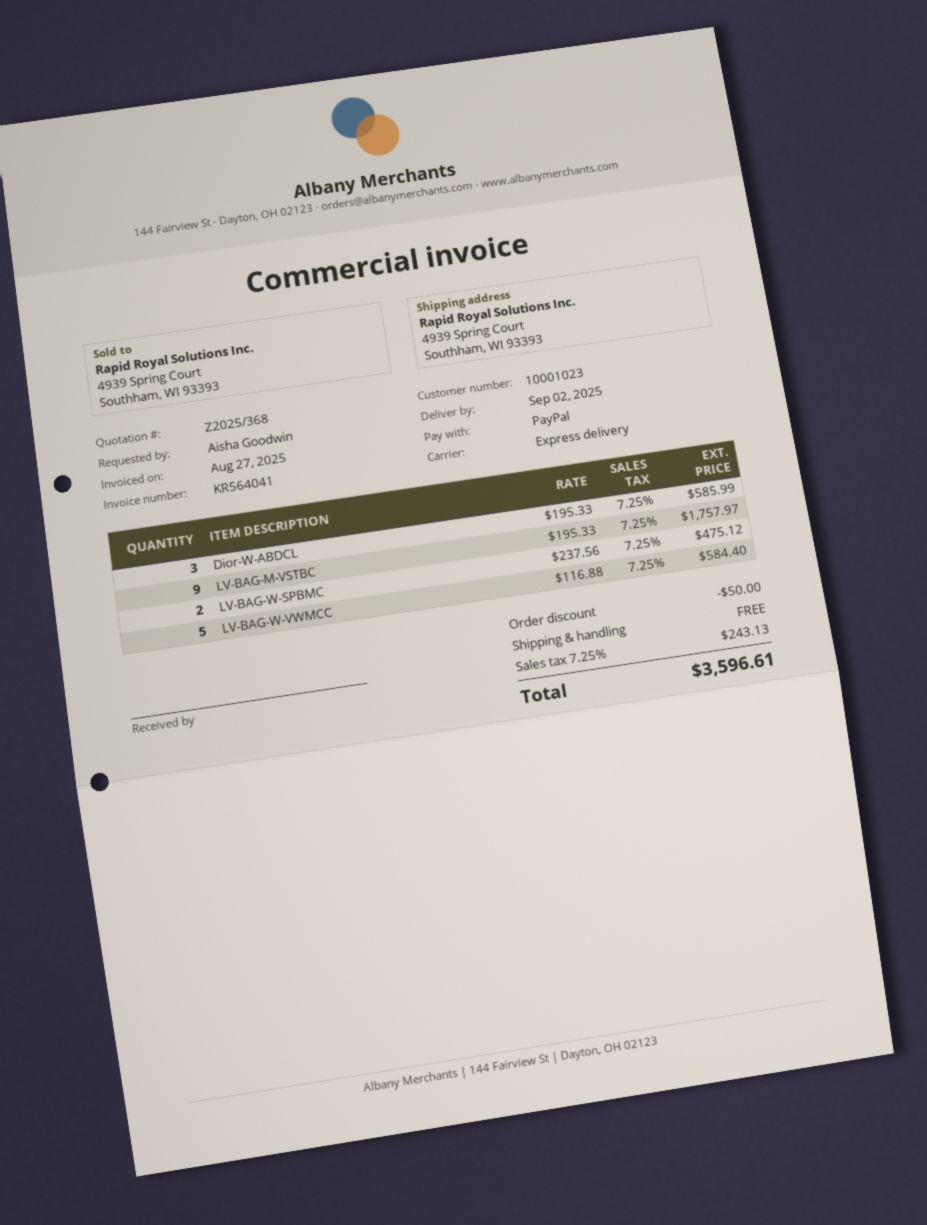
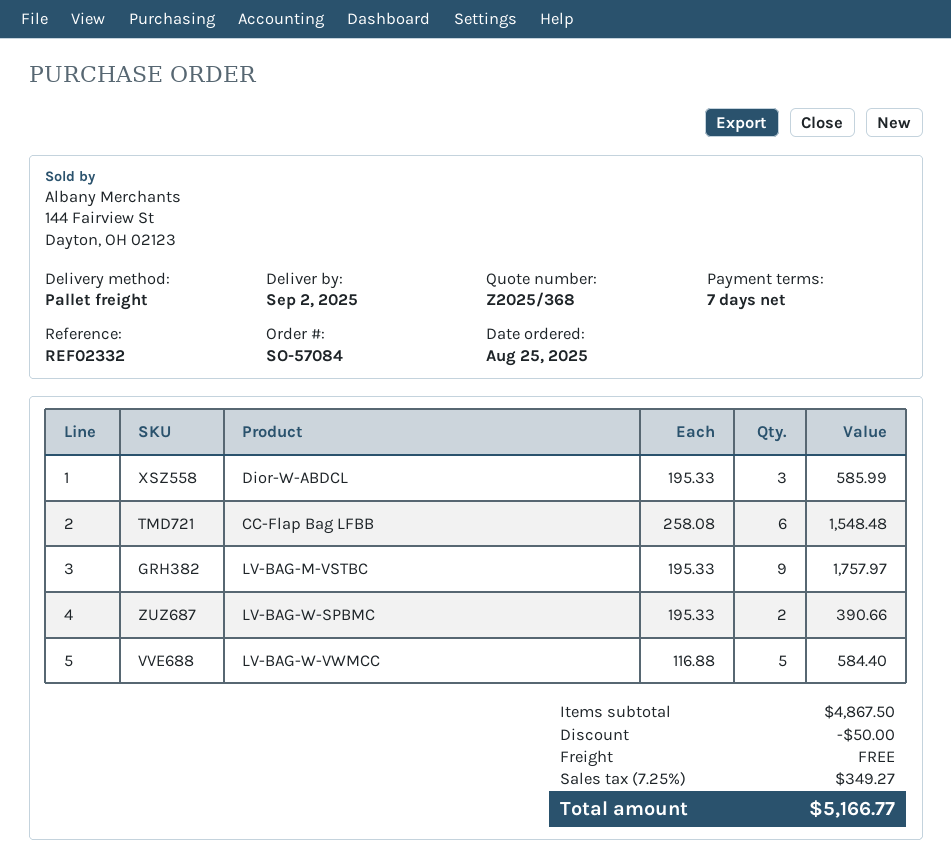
shipping method: express -> pallet freight
LV-BAG-W-SPBMC: 2 x 237.56 = 475.12 -> 2 x 195.33 = 390.66
CC-Flap Bag LFBB: none -> 6 x 258.08 = 1548.48
tax: 7.25% = 243.13 -> 7.25% = 349.27
total: 3596.61 -> 5166.77

